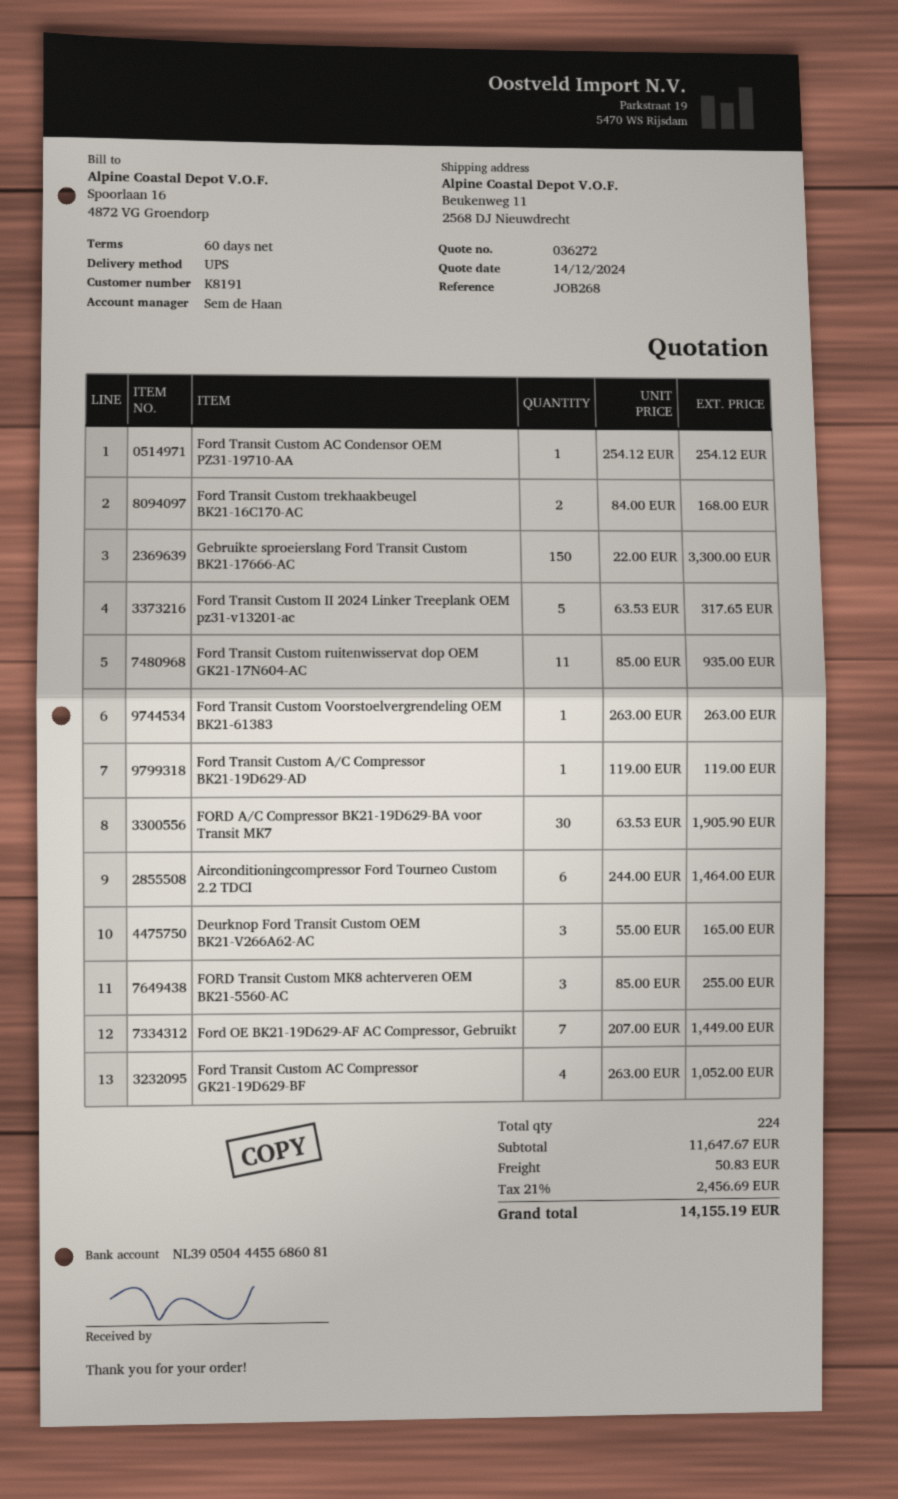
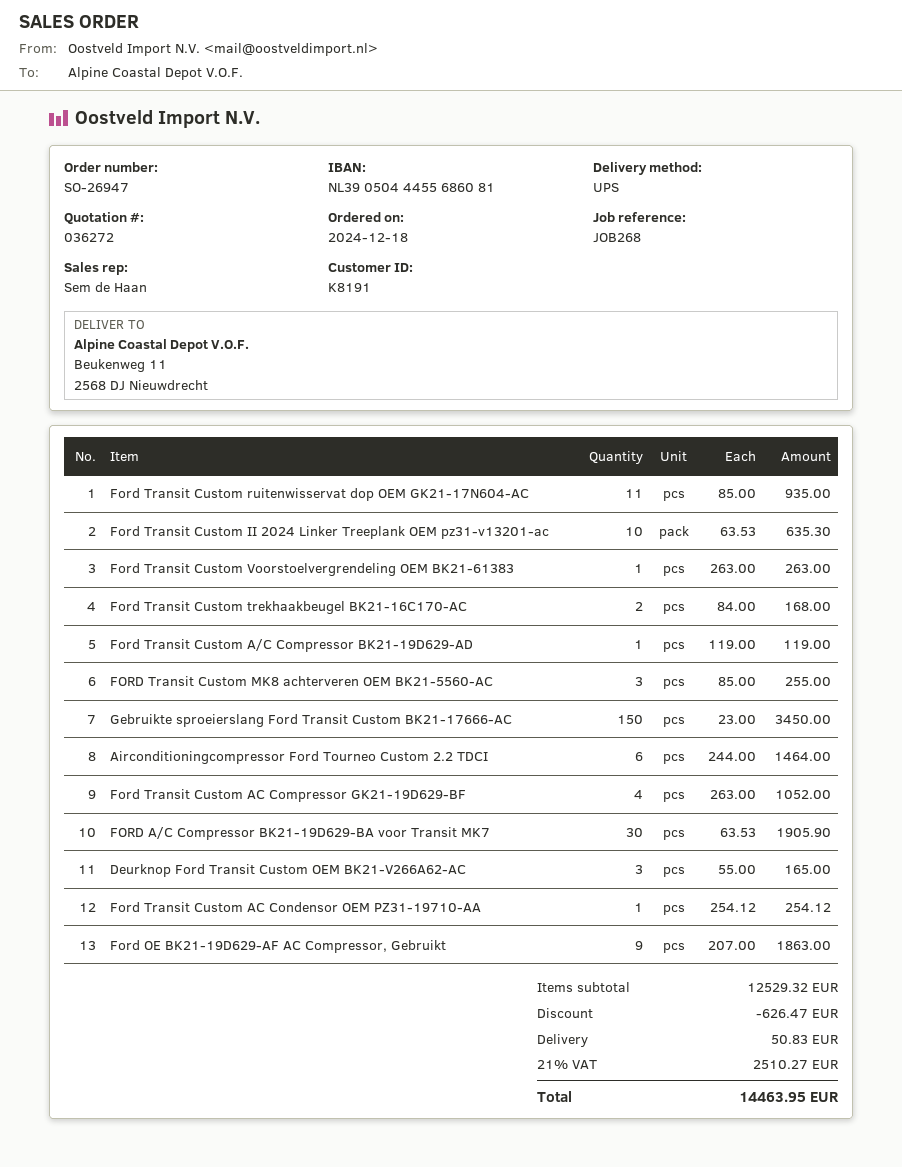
Gebruikte sproeierslang Ford Transit Custom BK21-17666-AC: 150 x 22.00 = 3300.00 -> 150 x 23.00 = 3450.00
Ford Transit Custom II 2024 Linker Treeplank OEM pz31-v13201-ac: 5 x 63.53 = 317.65 -> 10 x 63.53 = 635.30
Ford OE BK21-19D629-AF AC Compressor, Gebruikt: 7 x 207.00 = 1449.00 -> 9 x 207.00 = 1863.00
subtotal: 11647.67 -> 12529.32
discount: none -> 626.47
tax: 21% = 2456.69 -> 21% = 2510.27
total: 14155.19 -> 14463.95

